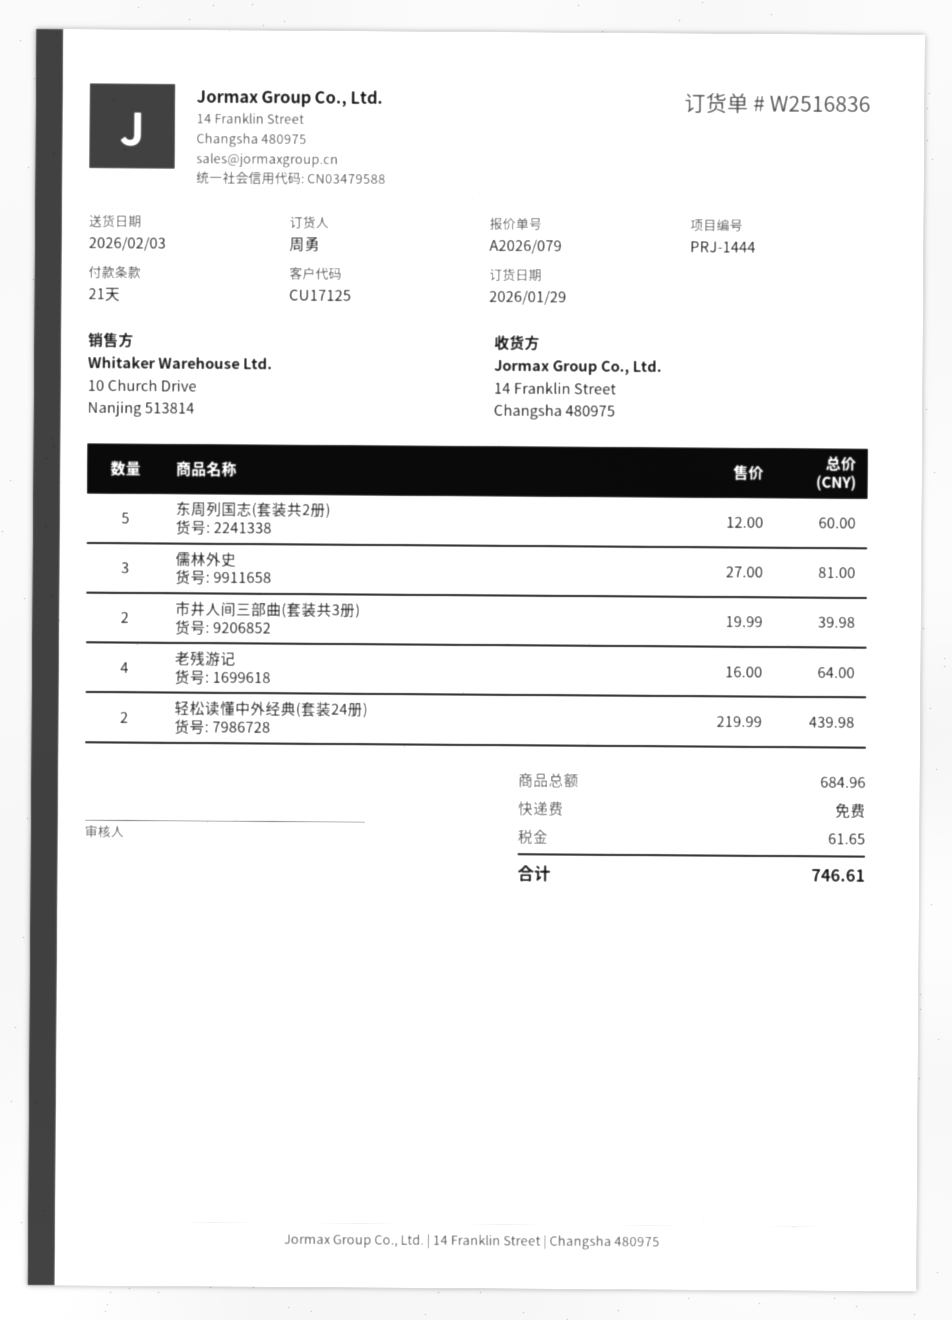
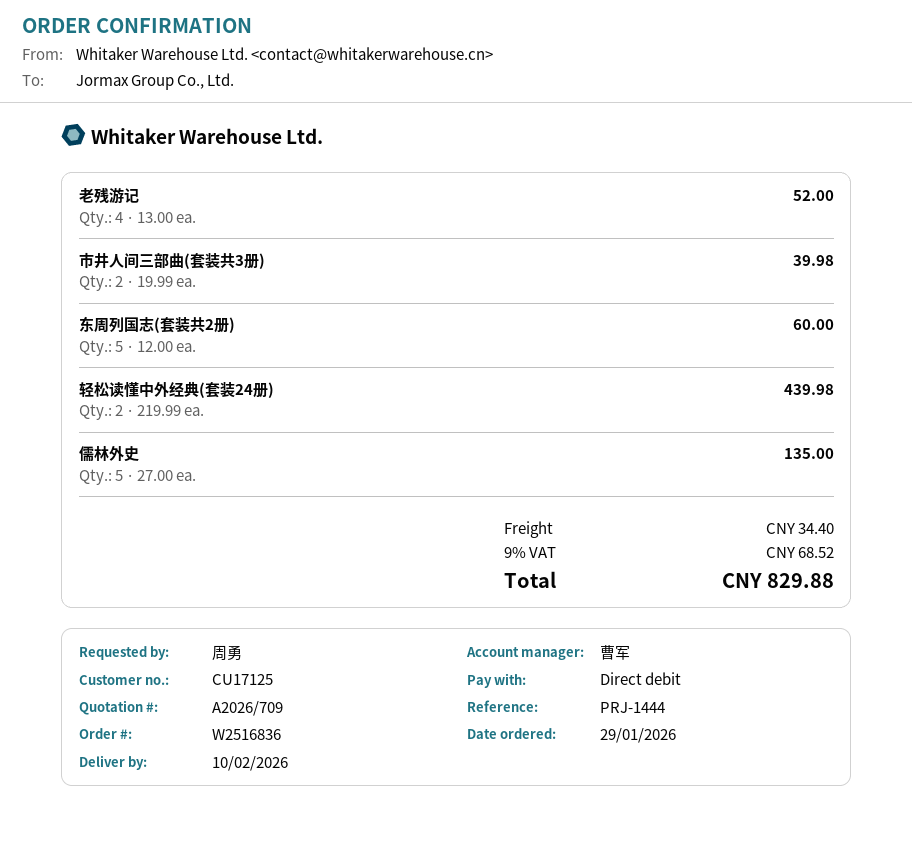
quote number: A2026/079 -> A2026/709
delivery date: 2026-02-03 -> 2026-02-10
儒林外史: 3 x 27.00 = 81.00 -> 5 x 27.00 = 135.00
老残游记: 4 x 16.00 = 64.00 -> 4 x 13.00 = 52.00
shipping: 0.00 -> 34.40
tax: 61.65 -> 68.52
total: 746.61 -> 829.88

